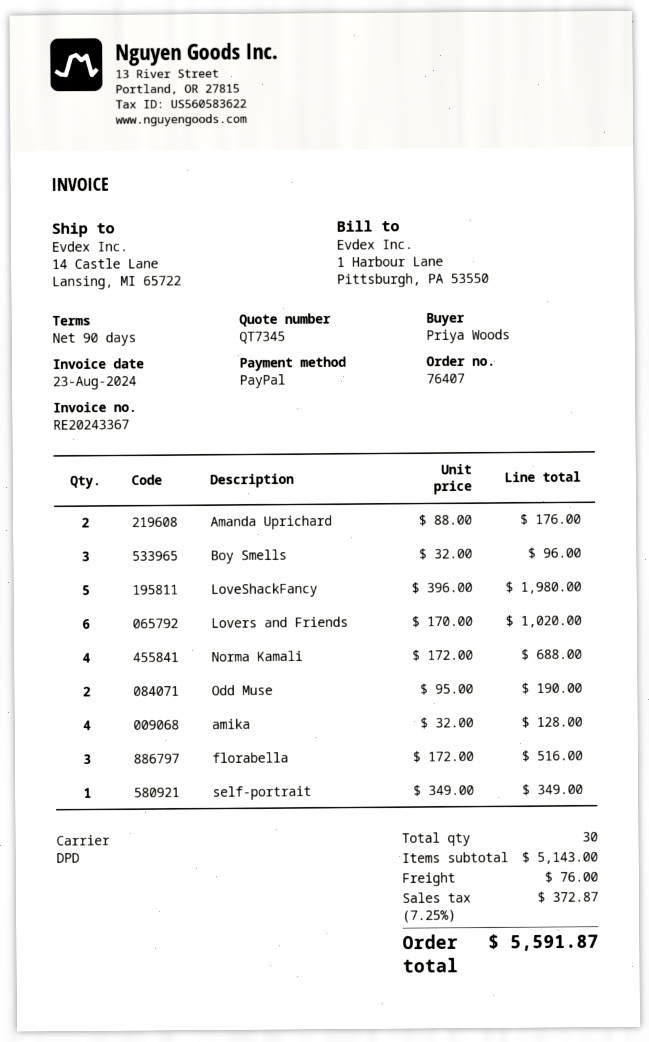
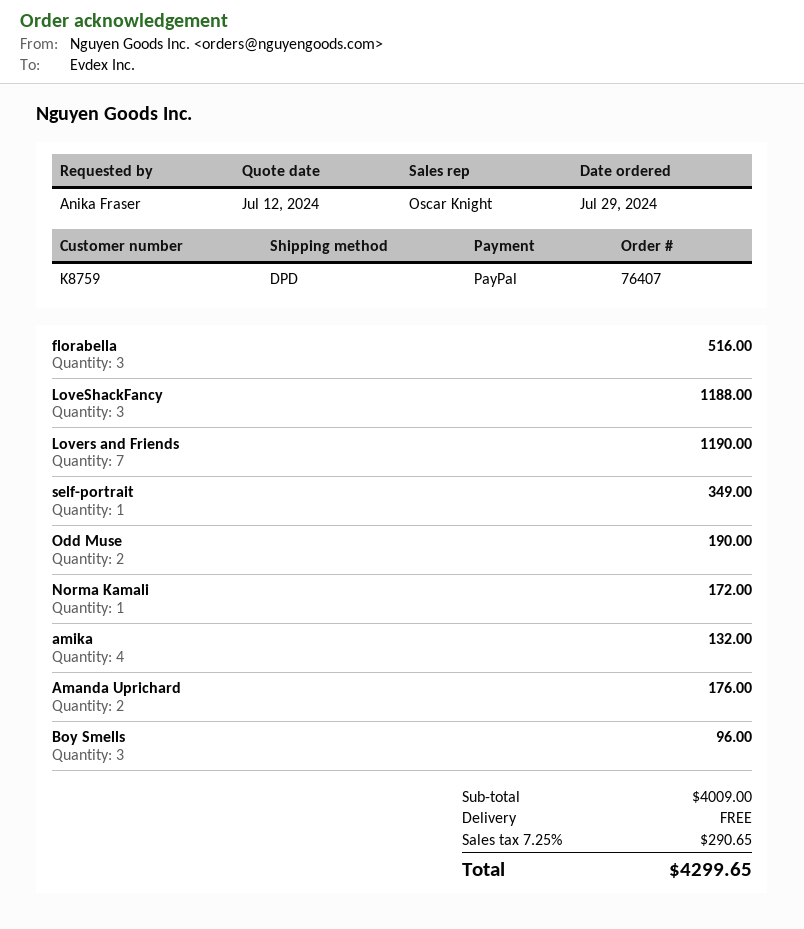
ordered by: Priya Woods -> Anika Fraser
LoveShackFancy: 5 for 1980.00 -> 3 for 1188.00
Lovers and Friends: 6 for 1020.00 -> 7 for 1190.00
Norma Kamali: 4 for 688.00 -> 1 for 172.00
amika: 4 for 128.00 -> 4 for 132.00
subtotal: 5143.00 -> 4009.00
shipping: 76.00 -> 0.00
tax: 7.25% = 372.87 -> 7.25% = 290.65
total: 5591.87 -> 4299.65

